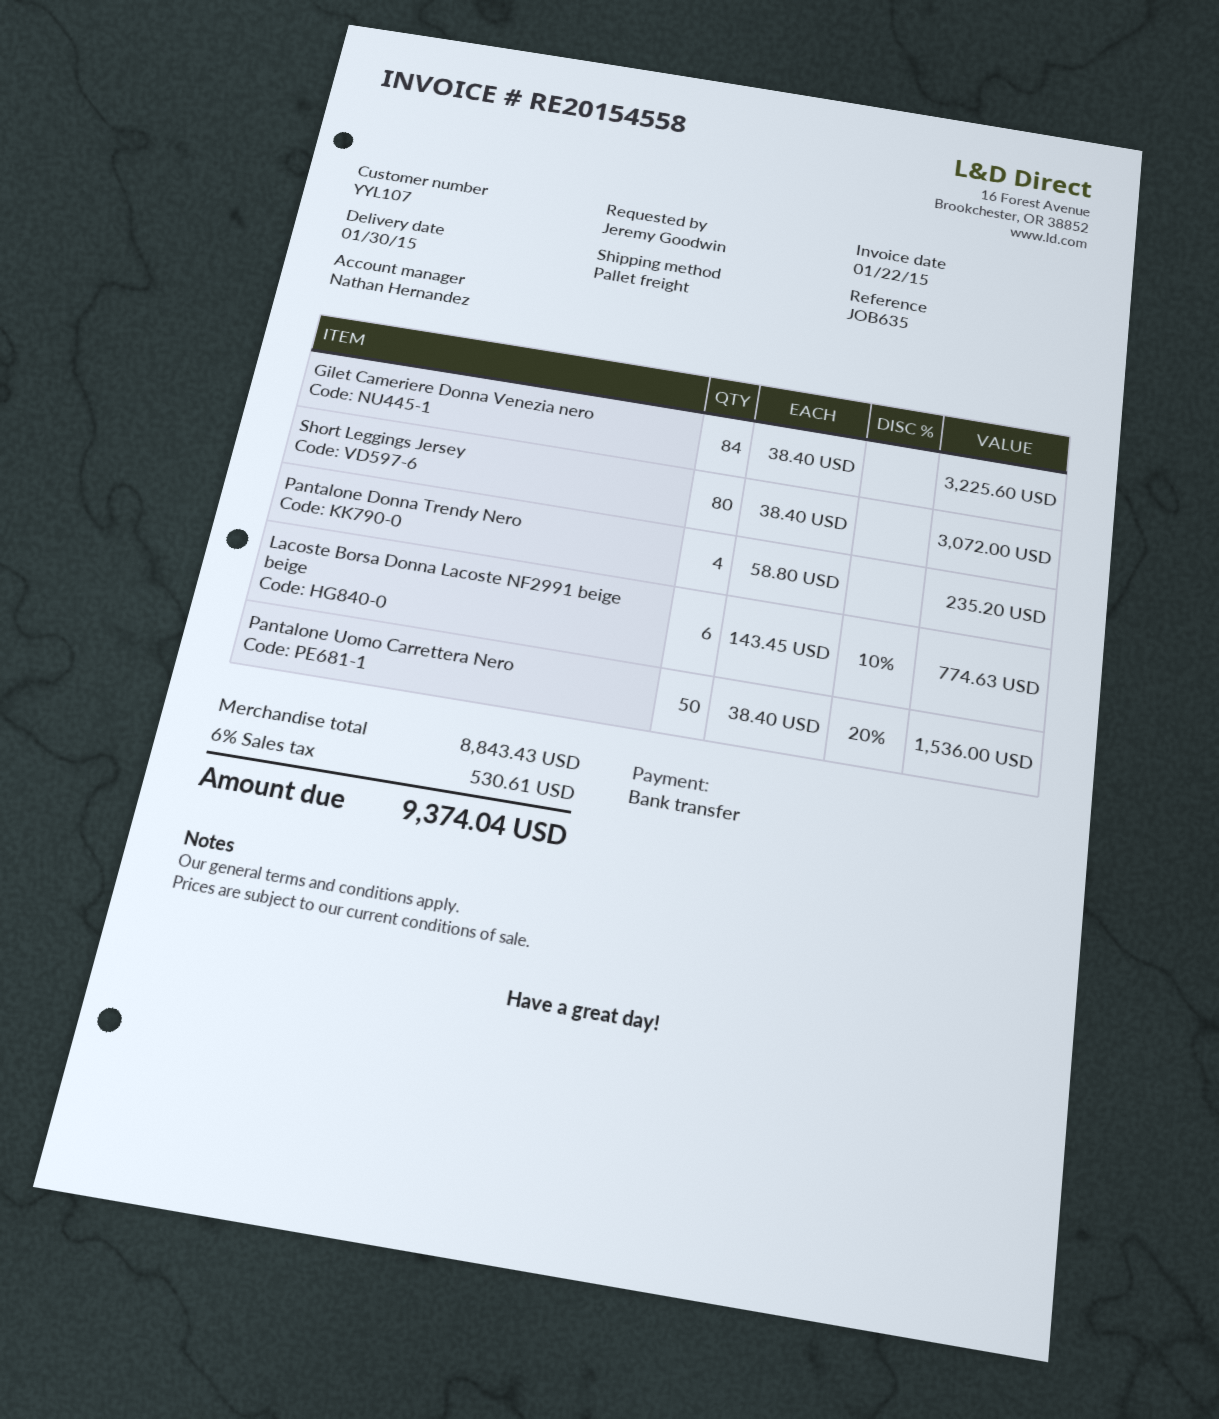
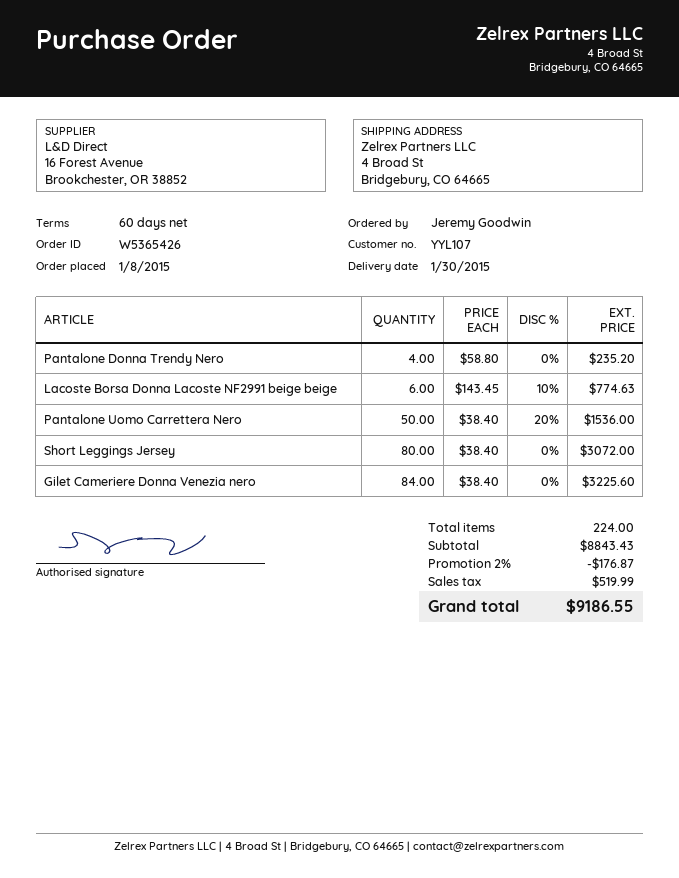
discount: none -> 2% = 176.87
tax: 530.61 -> 519.99
total: 9374.04 -> 9186.55

